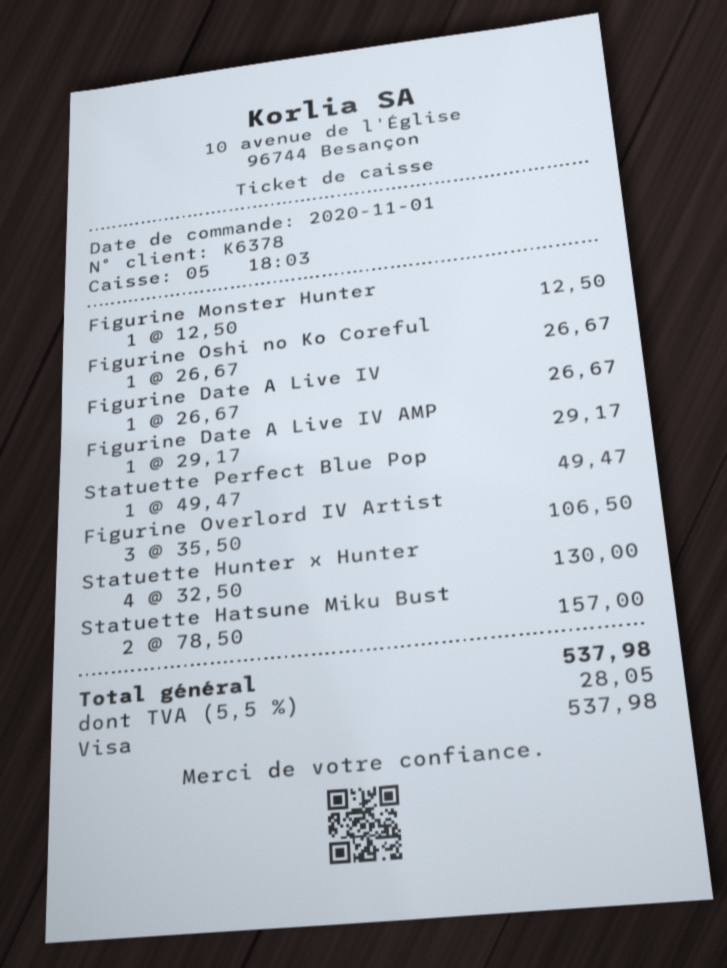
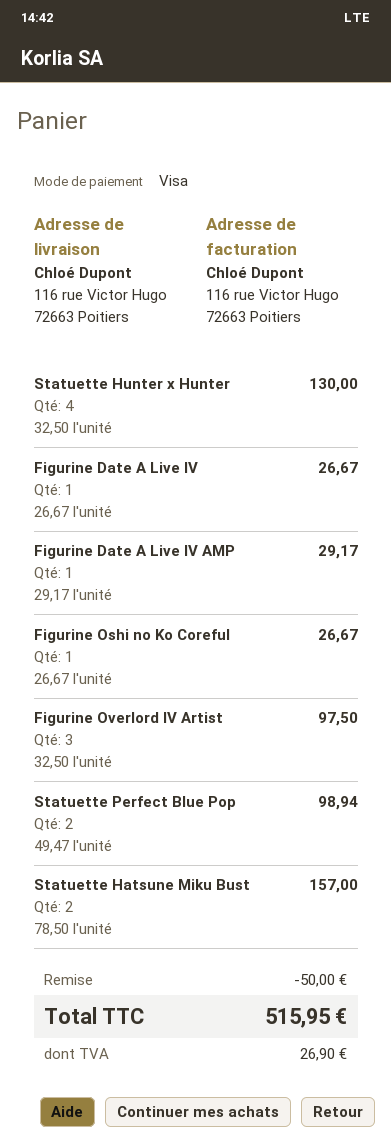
Figurine Monster Hunter: 1 x 12.50 = 12.50 -> none
Statuette Perfect Blue Pop: 1 x 49.47 = 49.47 -> 2 x 49.47 = 98.94
Figurine Overlord IV Artist: 3 x 35.50 = 106.50 -> 3 x 32.50 = 97.50
discount: none -> 50.00
tax: 28.05 -> 26.90
total: 537.98 -> 515.95

